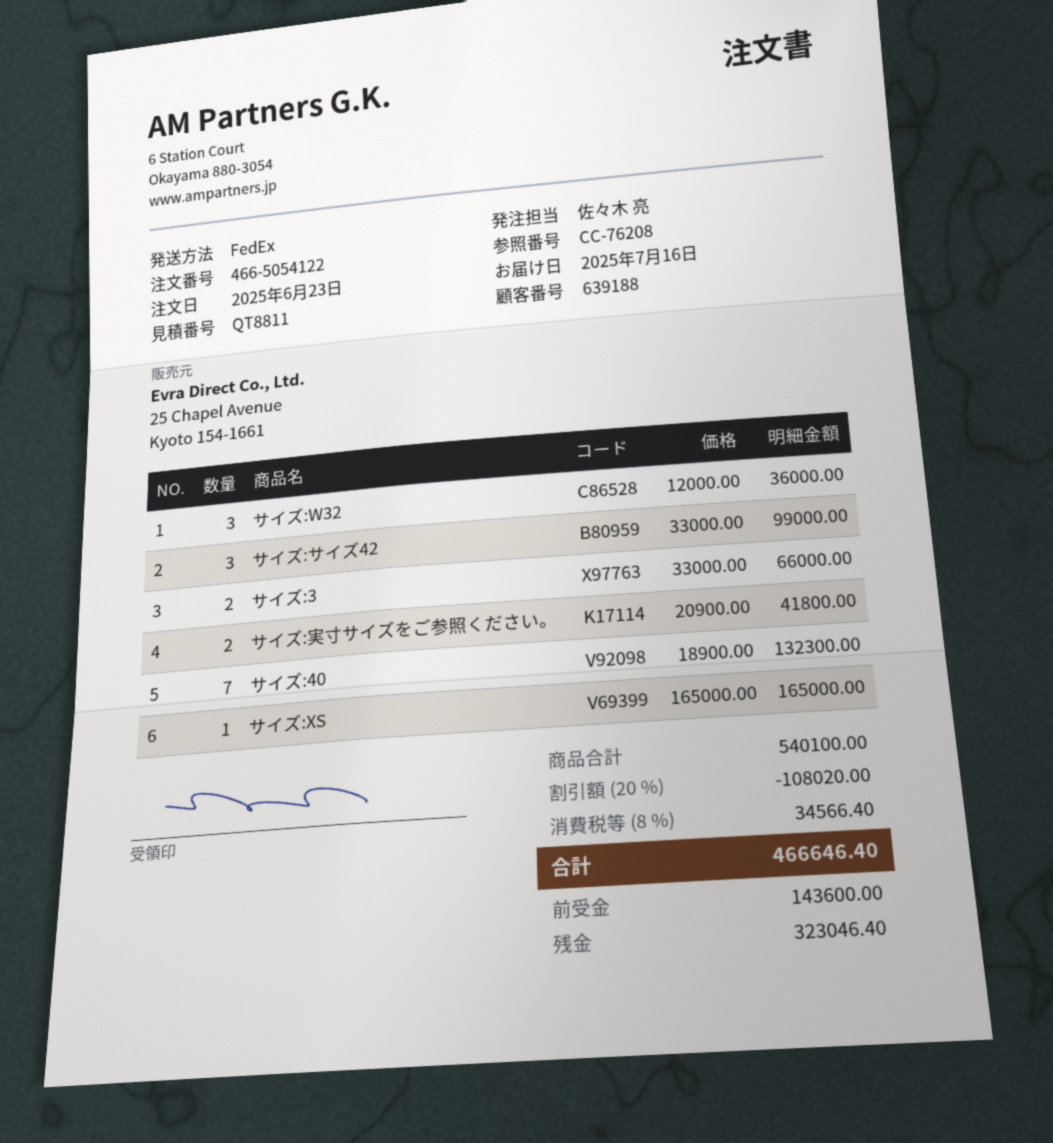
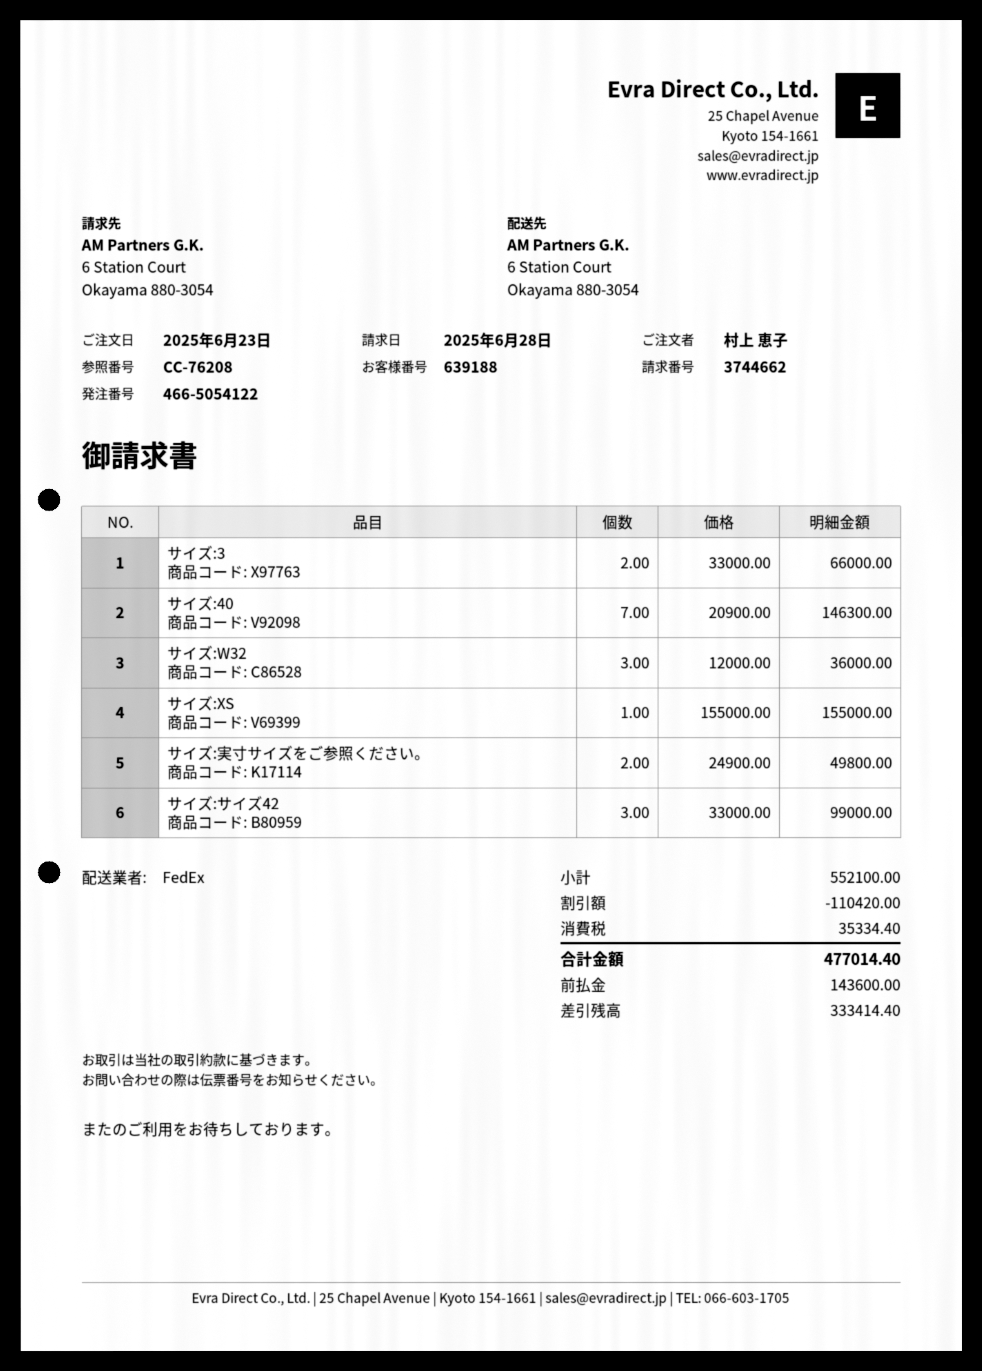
ordered by: 佐々木 亮 -> 村上 恵子
サイズ:実寸サイズをご参照ください。: 2 x 20900.00 = 41800.00 -> 2 x 24900.00 = 49800.00
サイズ:40: 7 x 18900.00 = 132300.00 -> 7 x 20900.00 = 146300.00
サイズ:XS: 1 x 165000.00 = 165000.00 -> 1 x 155000.00 = 155000.00
subtotal: 540100.00 -> 552100.00
discount: 108020.00 -> 110420.00
tax: 34566.40 -> 35334.40
total: 466646.40 -> 477014.40
balance: 323046.40 -> 333414.40

